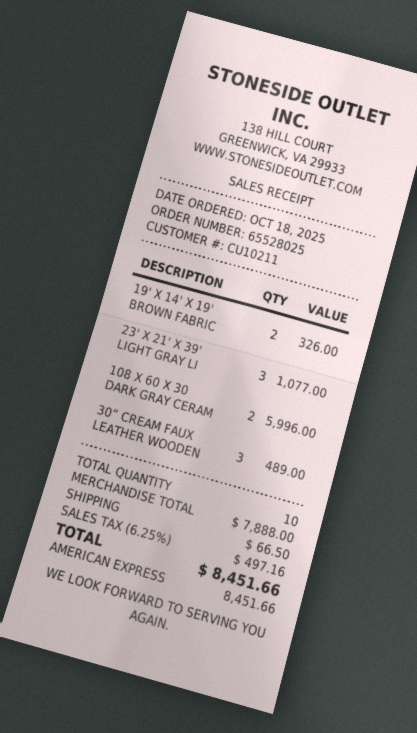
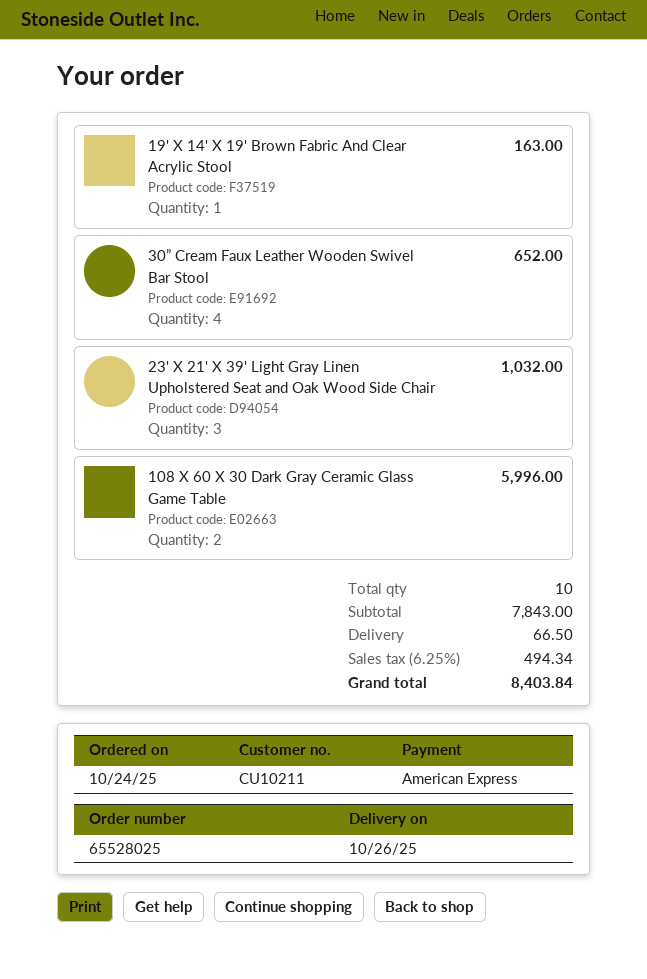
order date: 2025-10-18 -> 2025-10-24
19' X 14' X 19' BROWN FABRIC: 2 for 326.00 -> 1 for 163.00
23' X 21' X 39' LIGHT GRAY LI: 3 for 1077.00 -> 3 for 1032.00
30” CREAM FAUX LEATHER WOODEN: 3 for 489.00 -> 4 for 652.00
subtotal: 7888.00 -> 7843.00
tax: 6.25% = 497.16 -> 6.25% = 494.34
total: 8451.66 -> 8403.84

